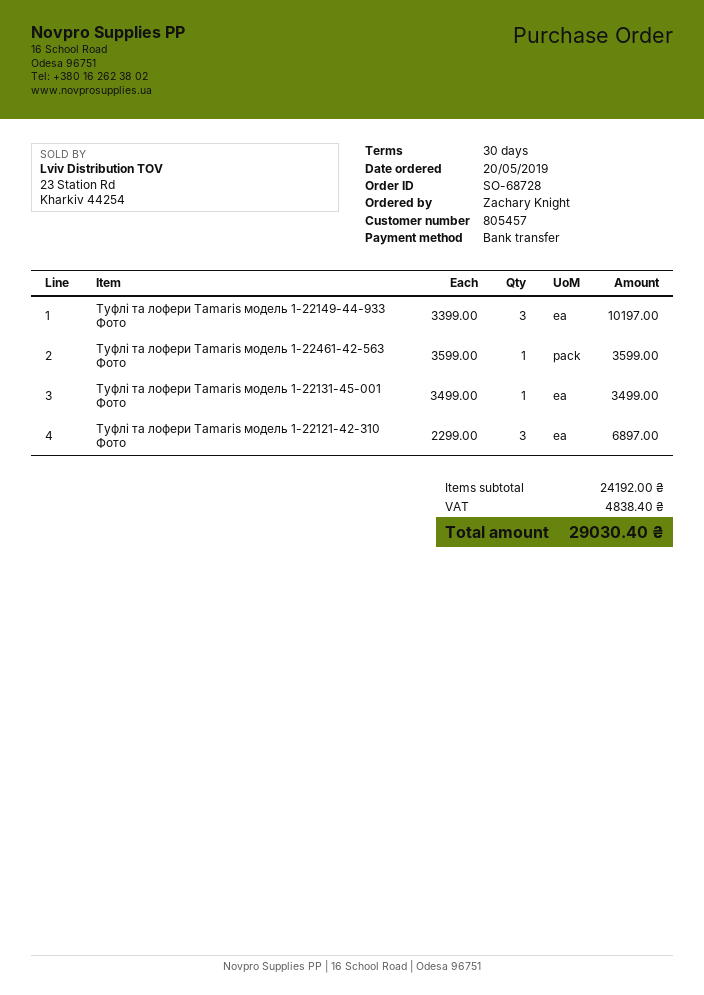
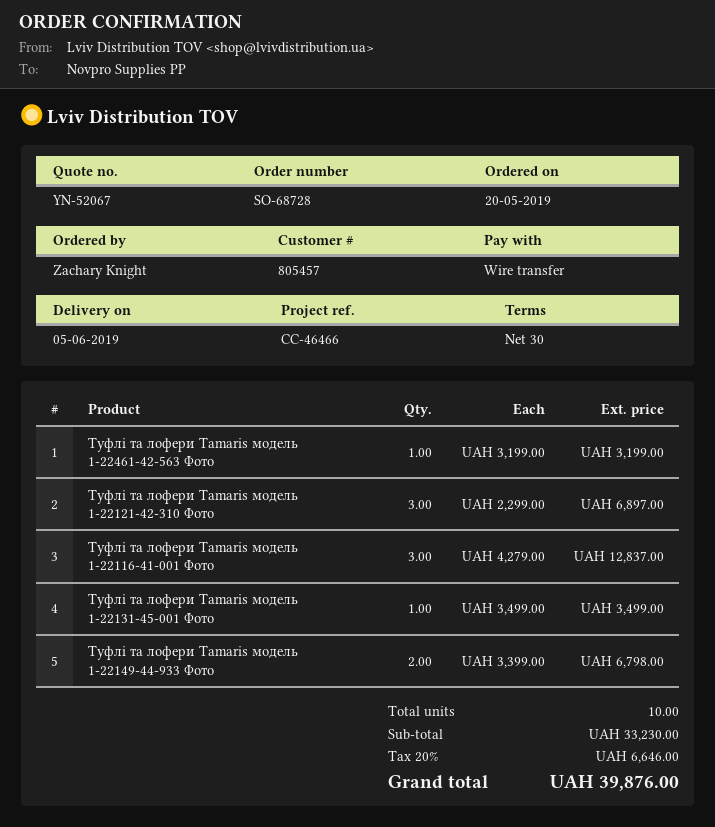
Туфлі та лофери Tamaris модель 1-22149-44-933 Фото: 3 x 3399.00 = 10197.00 -> 2 x 3399.00 = 6798.00
Туфлі та лофери Tamaris модель 1-22461-42-563 Фото: 1 x 3599.00 = 3599.00 -> 1 x 3199.00 = 3199.00
Туфлі та лофери Tamaris модель 1-22116-41-001 Фото: none -> 3 x 4279.00 = 12837.00
subtotal: 24192.00 -> 33230.00
tax: 4838.40 -> 6646.00
total: 29030.40 -> 39876.00

